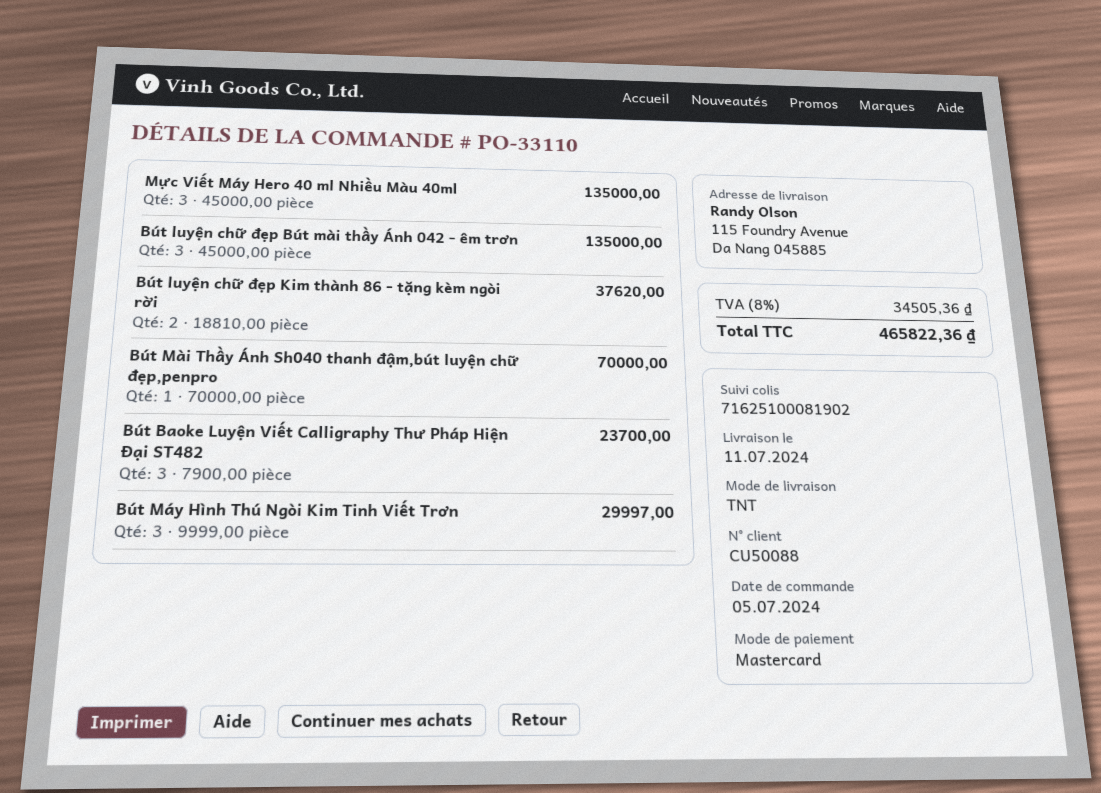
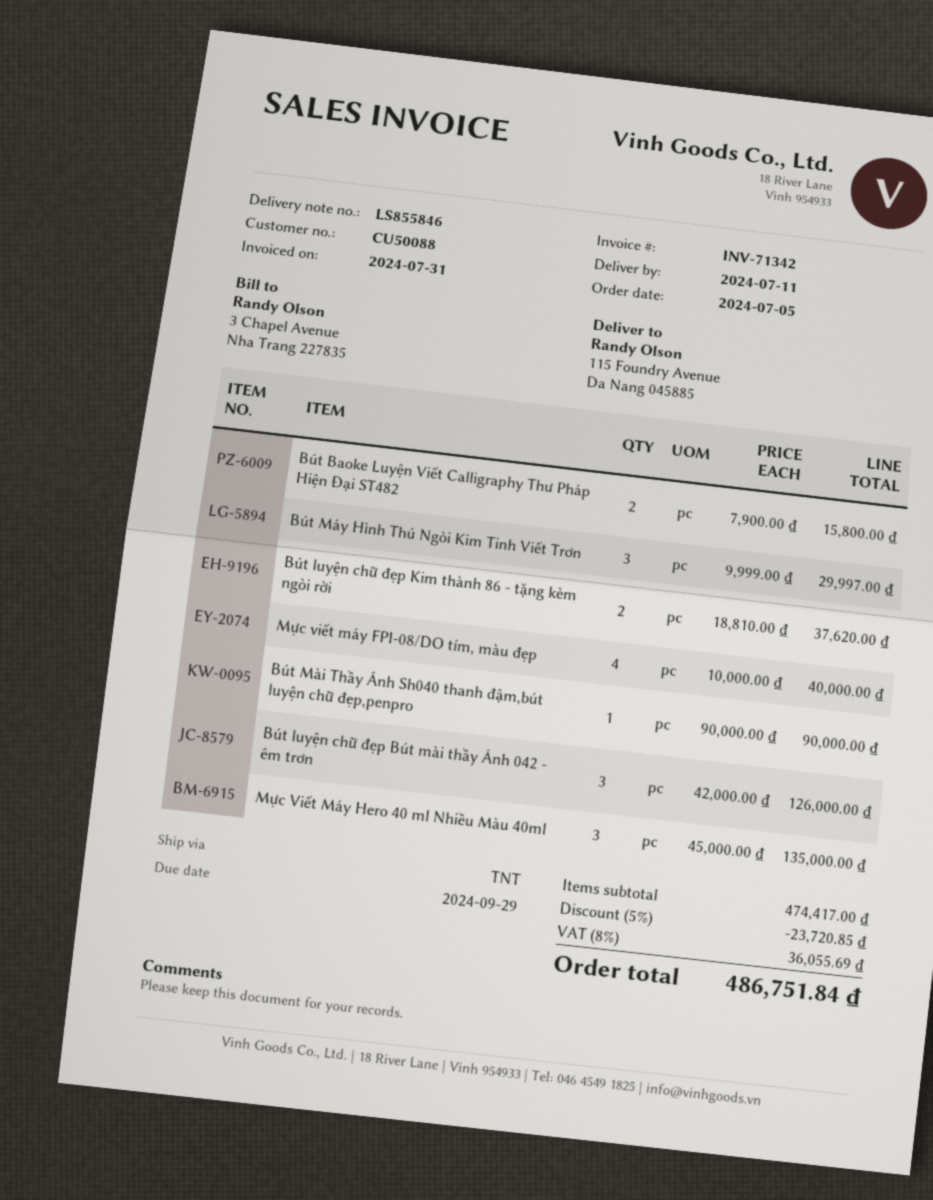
Bút luyện chữ đẹp Bút mài thầy Ánh 042 - êm trơn: 3 x 45000.00 = 135000.00 -> 3 x 42000.00 = 126000.00
Bút Mài Thầy Ánh Sh040 thanh đậm,bút luyện chữ đẹp,penpro: 1 x 70000.00 = 70000.00 -> 1 x 90000.00 = 90000.00
Bút Baoke Luyện Viết Calligraphy Thư Pháp Hiện Đại ST482: 3 x 7900.00 = 23700.00 -> 2 x 7900.00 = 15800.00
Mực viết máy FPI-08/DO tím, màu đẹp: none -> 4 x 10000.00 = 40000.00
discount: none -> 5% = 23720.85
tax: 8% = 34505.36 -> 8% = 36055.69
total: 465822.36 -> 486751.84

